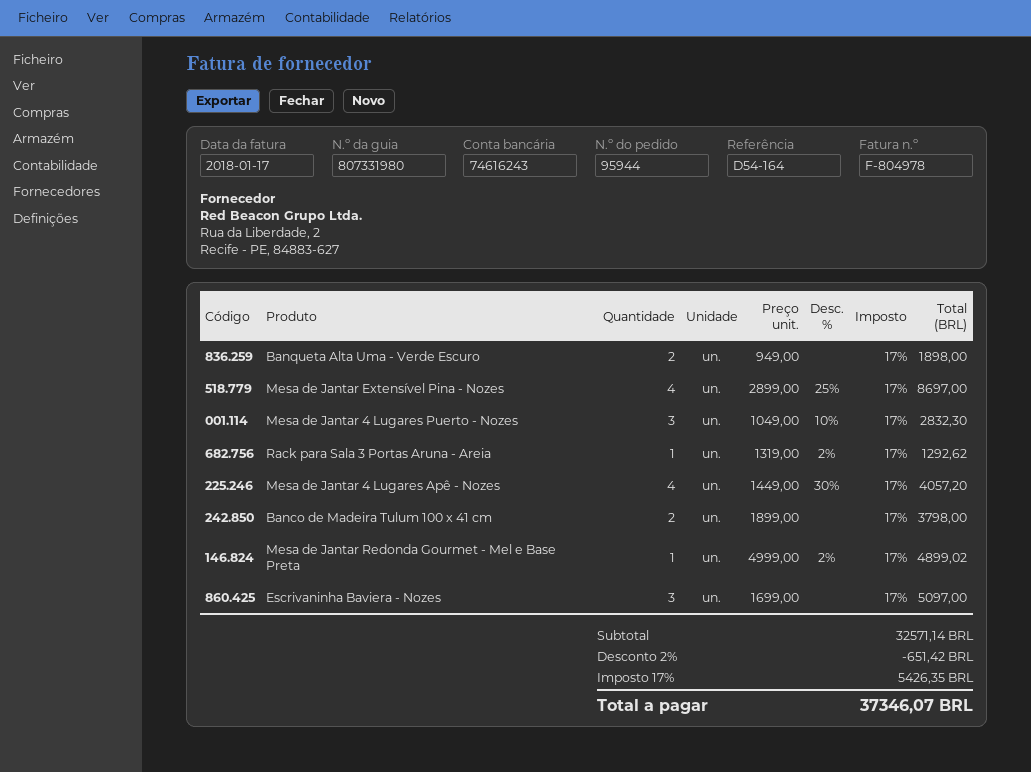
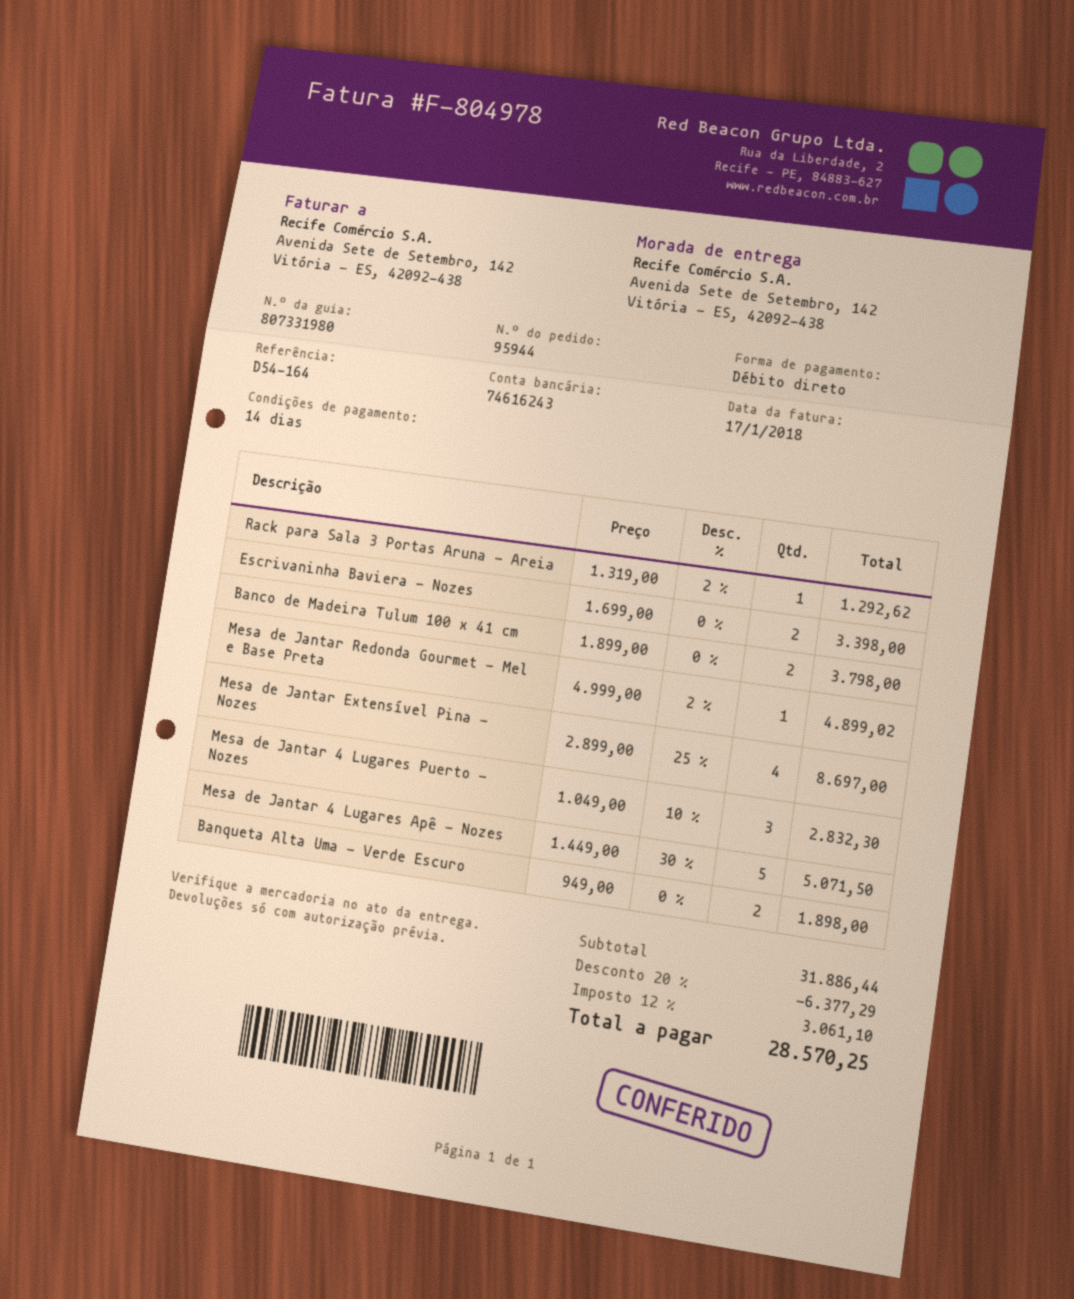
Mesa de Jantar 4 Lugares Apê - Nozes: 4 x 1449.00 - 30% = 4057.20 -> 5 x 1449.00 - 30% = 5071.50
Escrivaninha Baviera - Nozes: 3 x 1699.00 = 5097.00 -> 2 x 1699.00 = 3398.00
subtotal: 32571.14 -> 31886.44
discount: 2% = 651.42 -> 20% = 6377.29
tax: 17% = 5426.35 -> 12% = 3061.10
total: 37346.07 -> 28570.25

